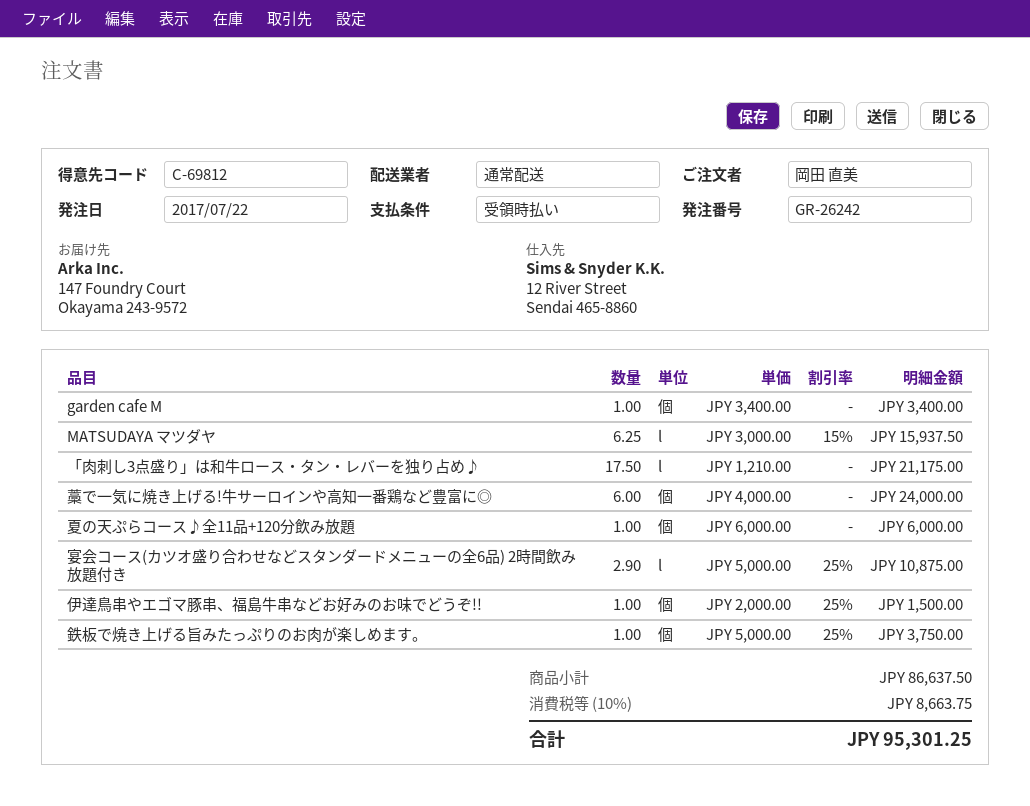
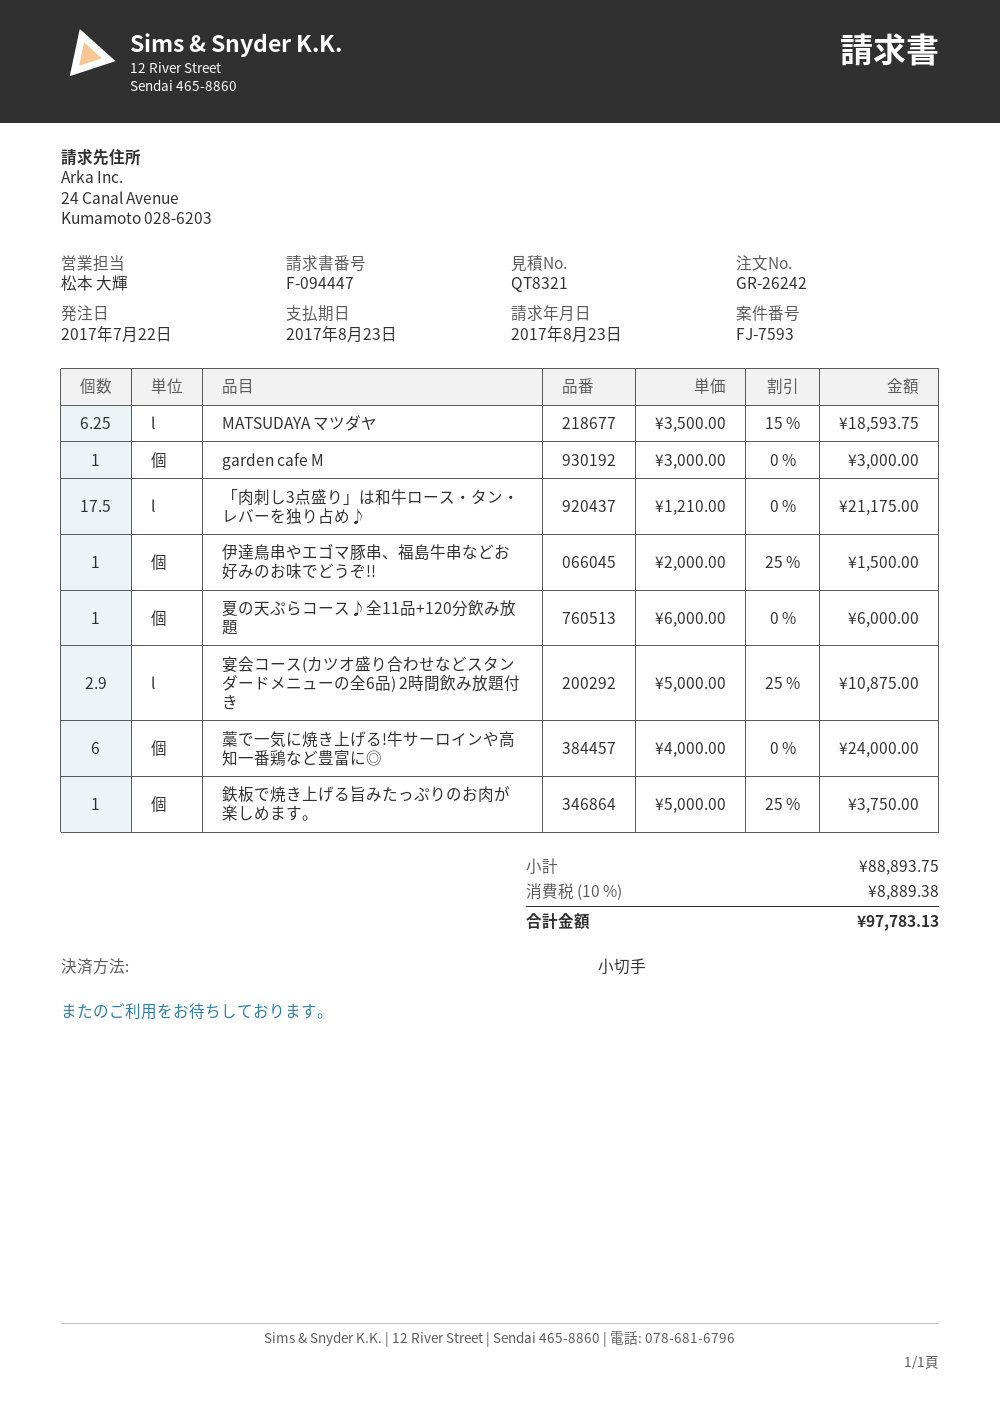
garden cafe M: 1 x 3400.00 = 3400.00 -> 1 x 3000.00 = 3000.00
MATSUDAYA マツダヤ: 6.25 x 3000.00 - 15% = 15937.50 -> 6.25 x 3500.00 - 15% = 18593.75
subtotal: 86637.50 -> 88893.75
tax: 10% = 8663.75 -> 10% = 8889.38
total: 95301.25 -> 97783.13

